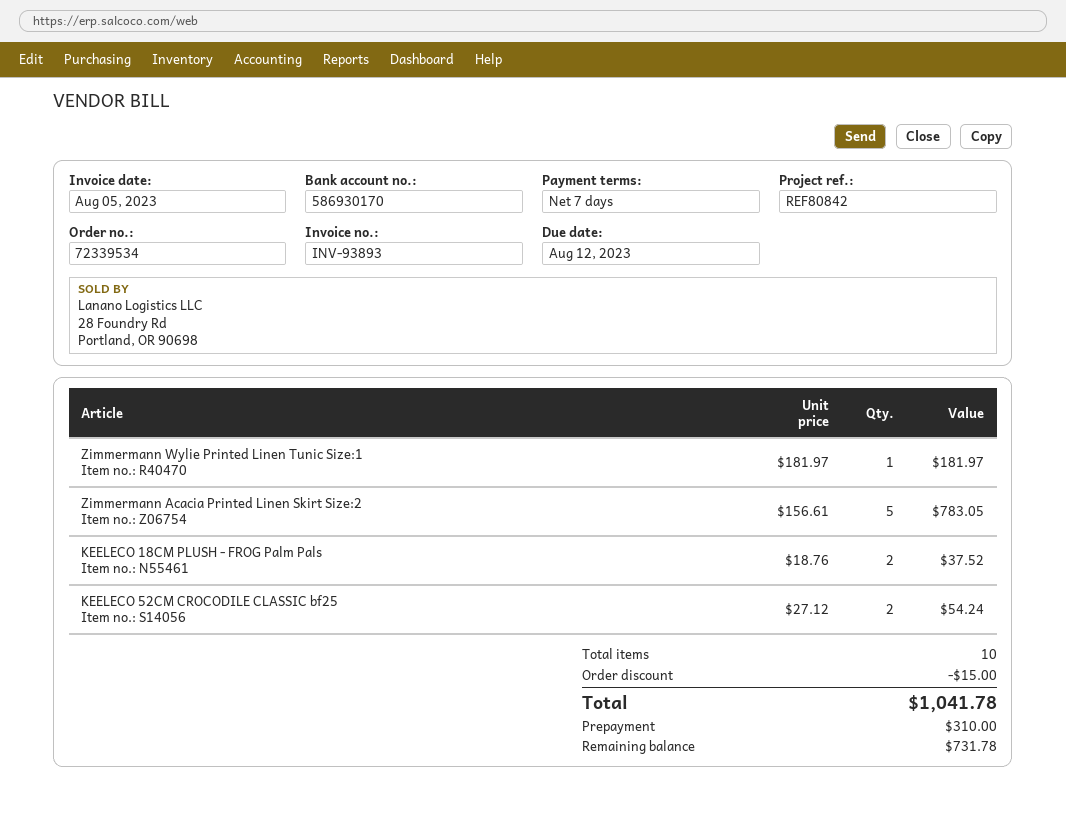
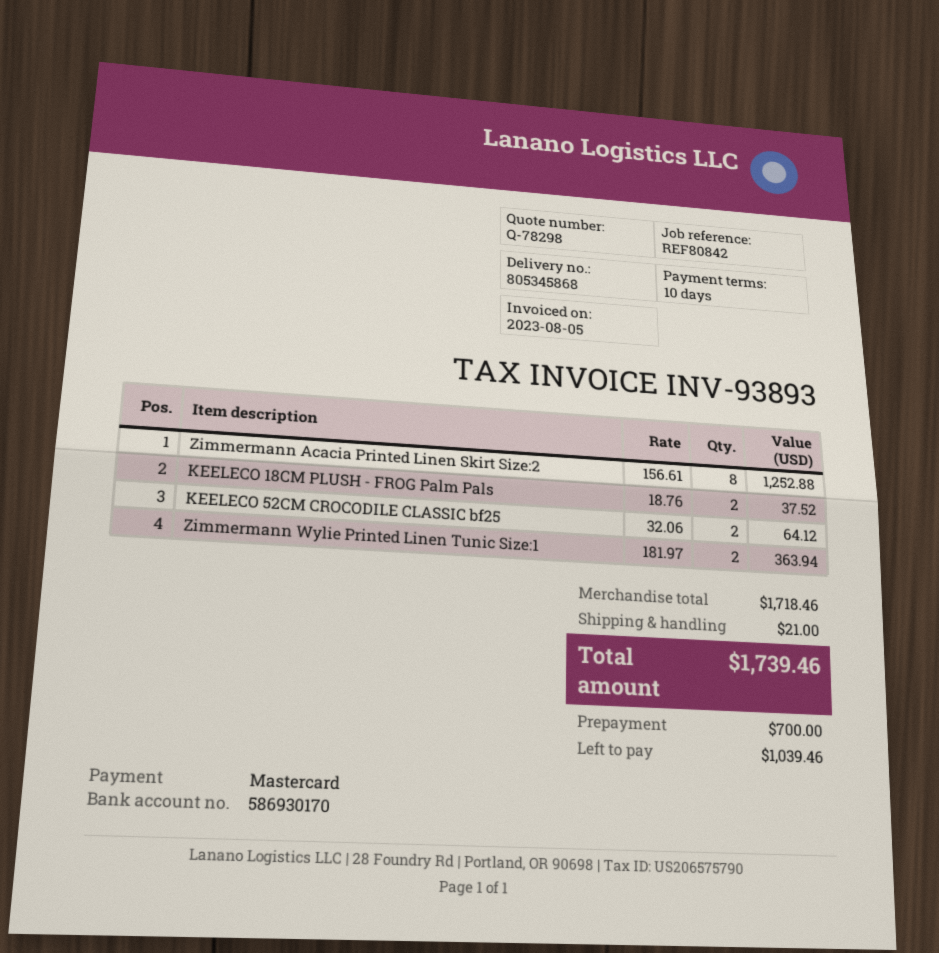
payment terms: 7 days -> 10 days
Zimmermann Wylie Printed Linen Tunic Size:1: 1 x 181.97 = 181.97 -> 2 x 181.97 = 363.94
Zimmermann Acacia Printed Linen Skirt Size:2: 5 x 156.61 = 783.05 -> 8 x 156.61 = 1252.88
KEELECO 52CM CROCODILE CLASSIC bf25: 2 x 27.12 = 54.24 -> 2 x 32.06 = 64.12
discount: 15.00 -> none
shipping: none -> 21.00
total: 1041.78 -> 1739.46
deposit: 310.00 -> 700.00
balance: 731.78 -> 1039.46

